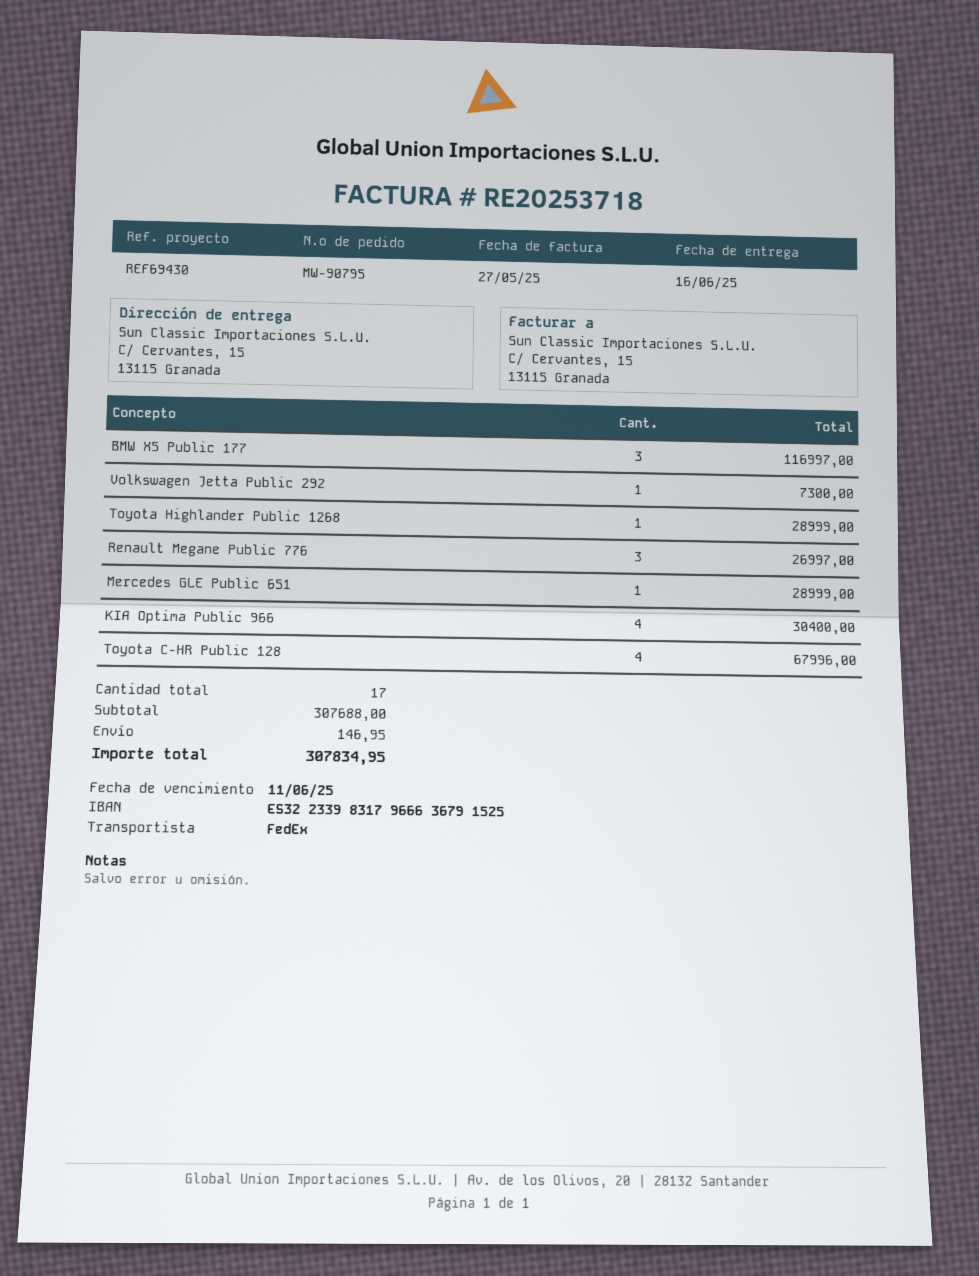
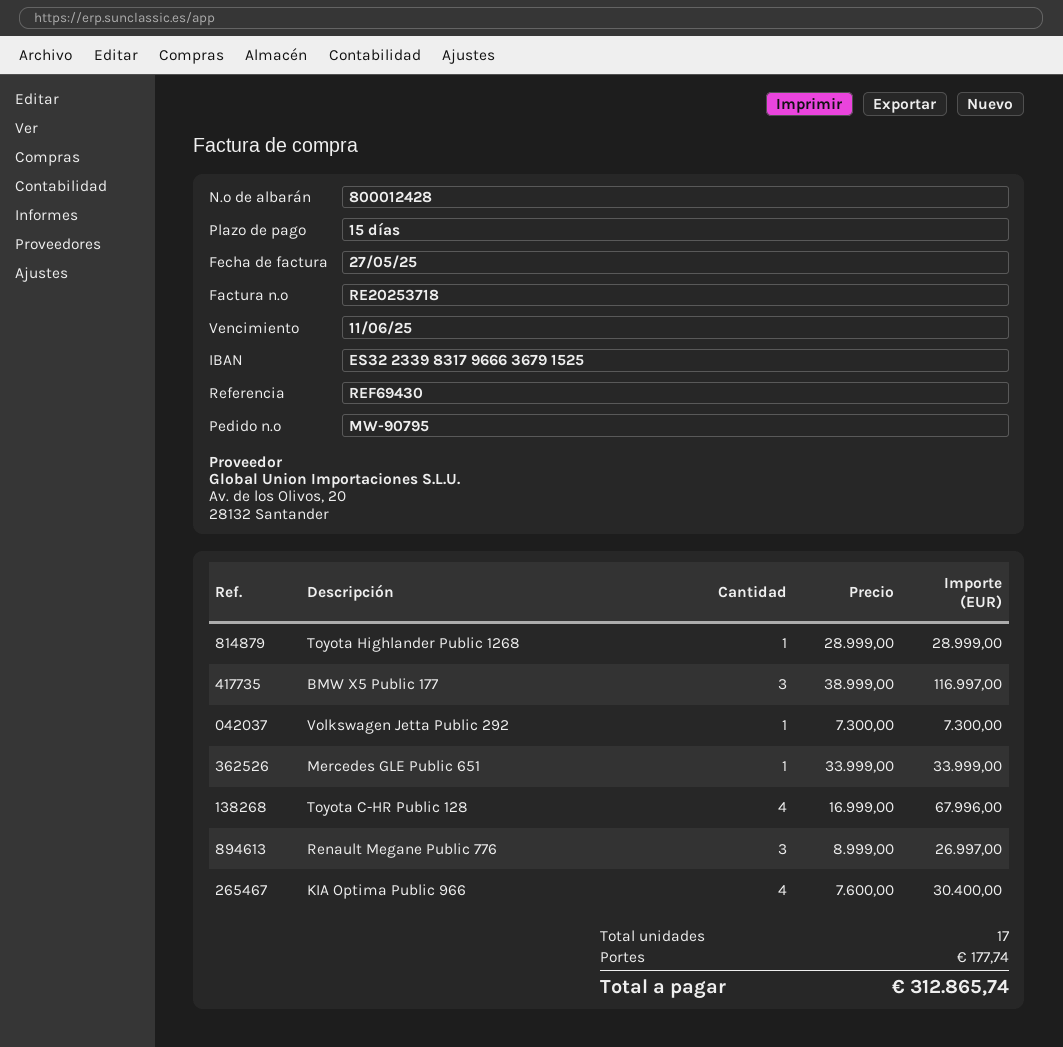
Mercedes GLE Public 651: 1 for 28999.00 -> 1 for 33999.00
shipping: 146.95 -> 177.74
total: 307834.95 -> 312865.74

